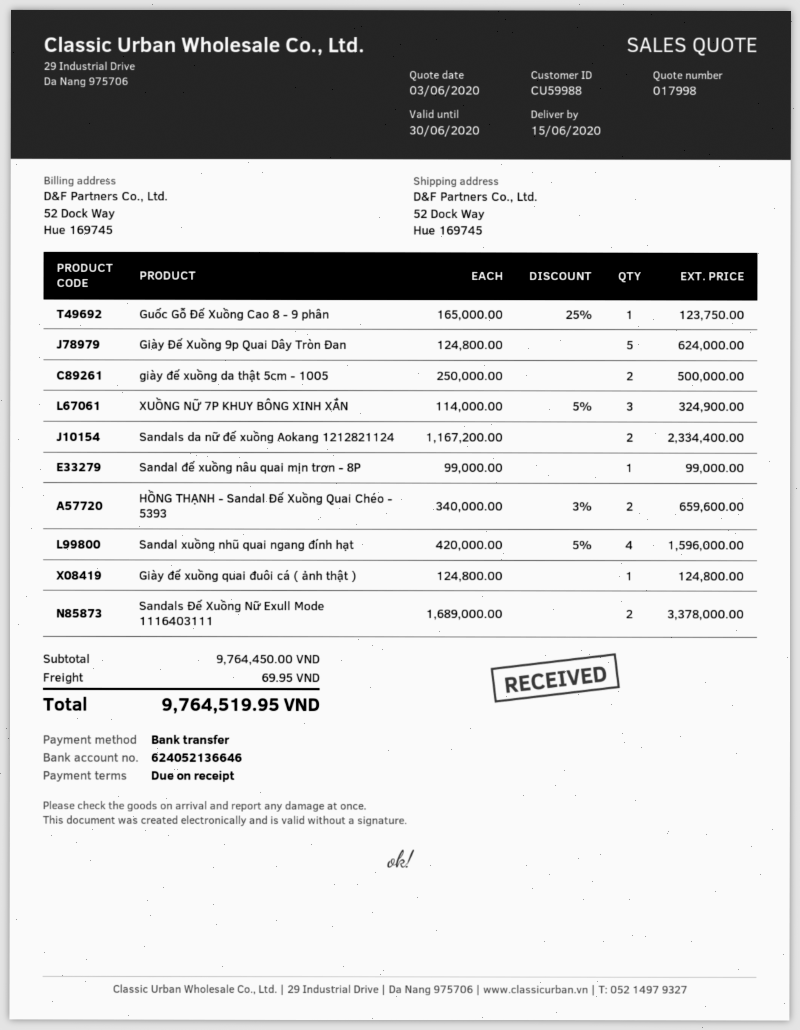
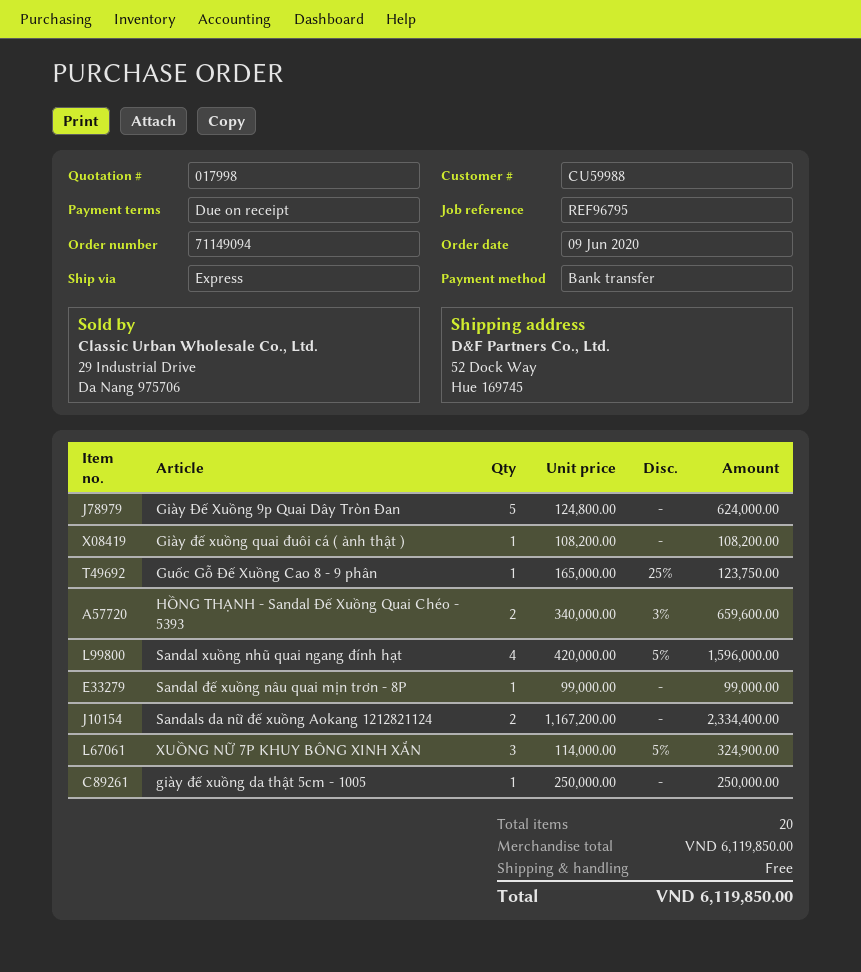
giày đế xuồng da thật 5cm - 1005: 2 x 250000.00 = 500000.00 -> 1 x 250000.00 = 250000.00
Giày đế xuồng quai đuôi cá ( ảnh thật ): 1 x 124800.00 = 124800.00 -> 1 x 108200.00 = 108200.00
Sandals Đế Xuồng Nữ Exull Mode 1116403111: 2 x 1689000.00 = 3378000.00 -> none
subtotal: 9764450.00 -> 6119850.00
shipping: 69.95 -> 0.00
total: 9764519.95 -> 6119850.00

